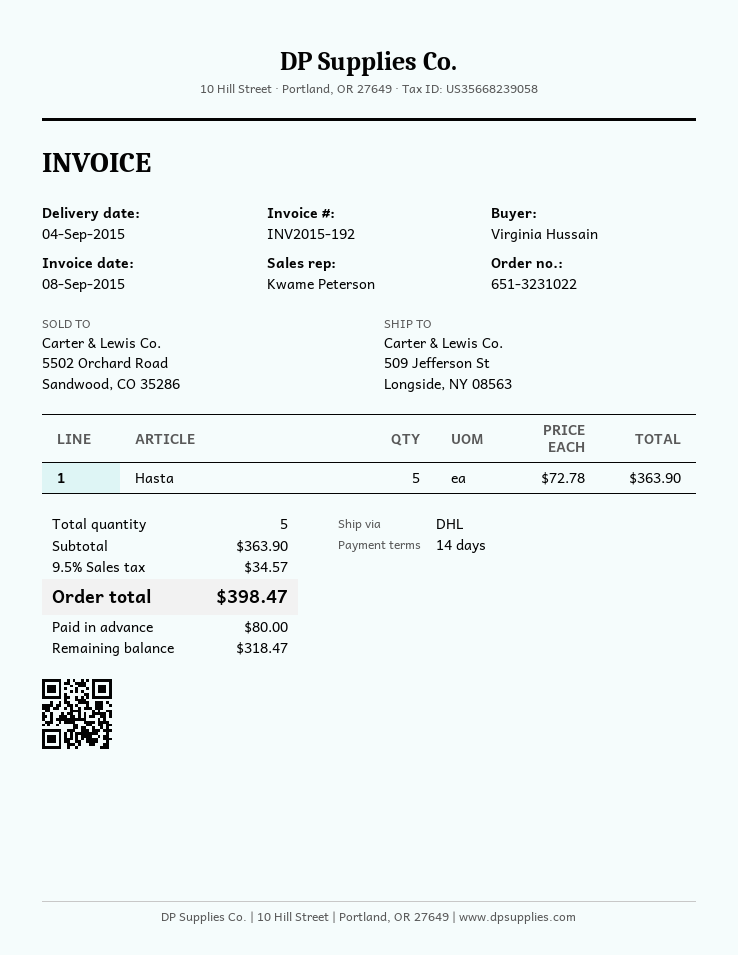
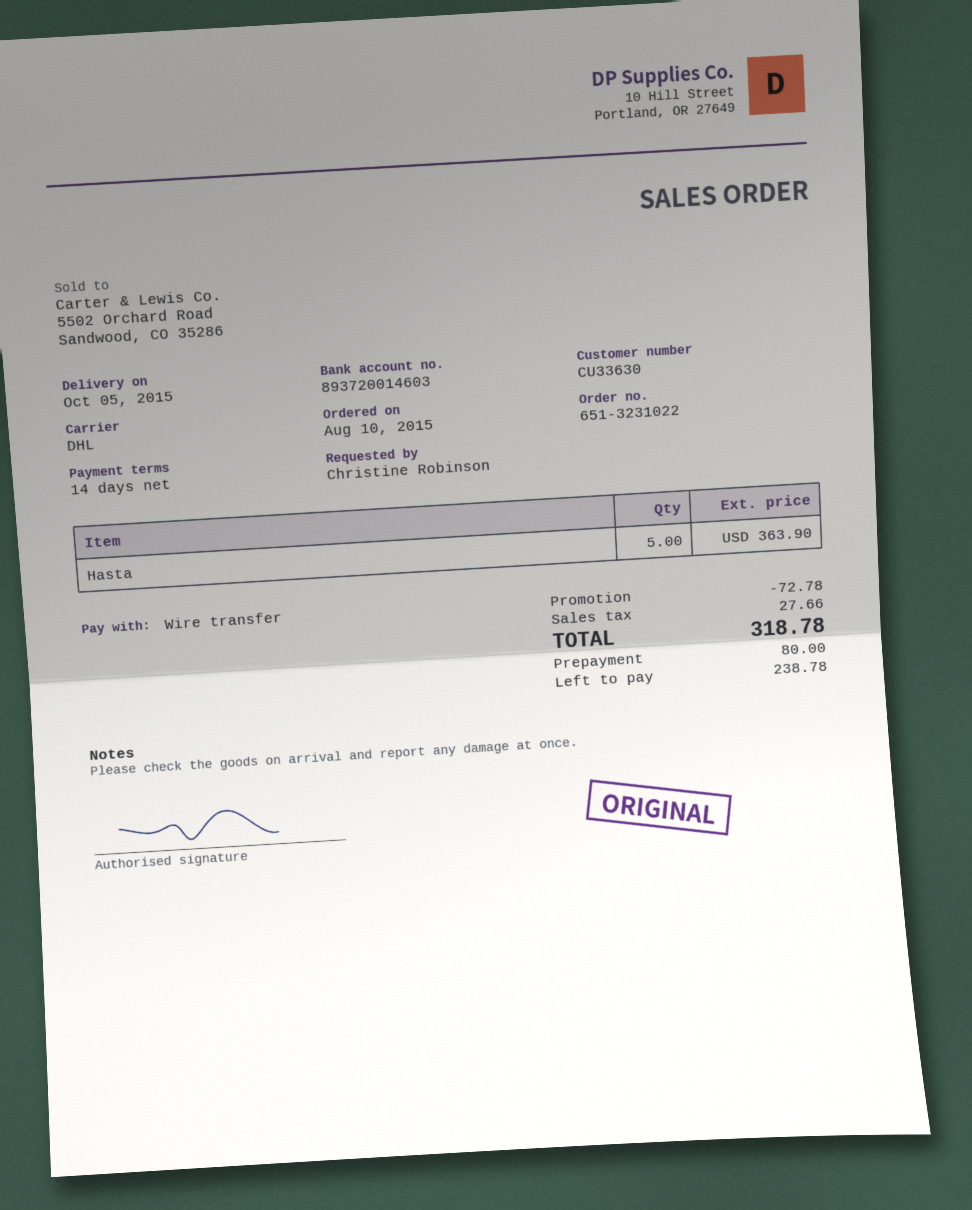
delivery date: 2015-09-04 -> 2015-10-05
ordered by: Virginia Hussain -> Christine Robinson
discount: none -> 72.78
tax: 34.57 -> 27.66
total: 398.47 -> 318.78
balance: 318.47 -> 238.78

